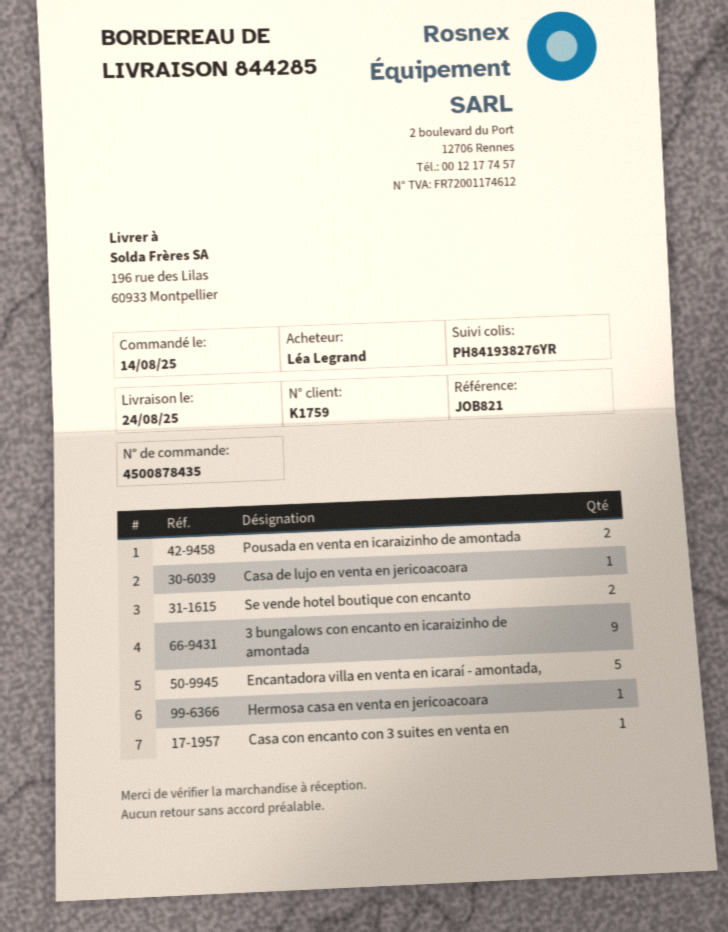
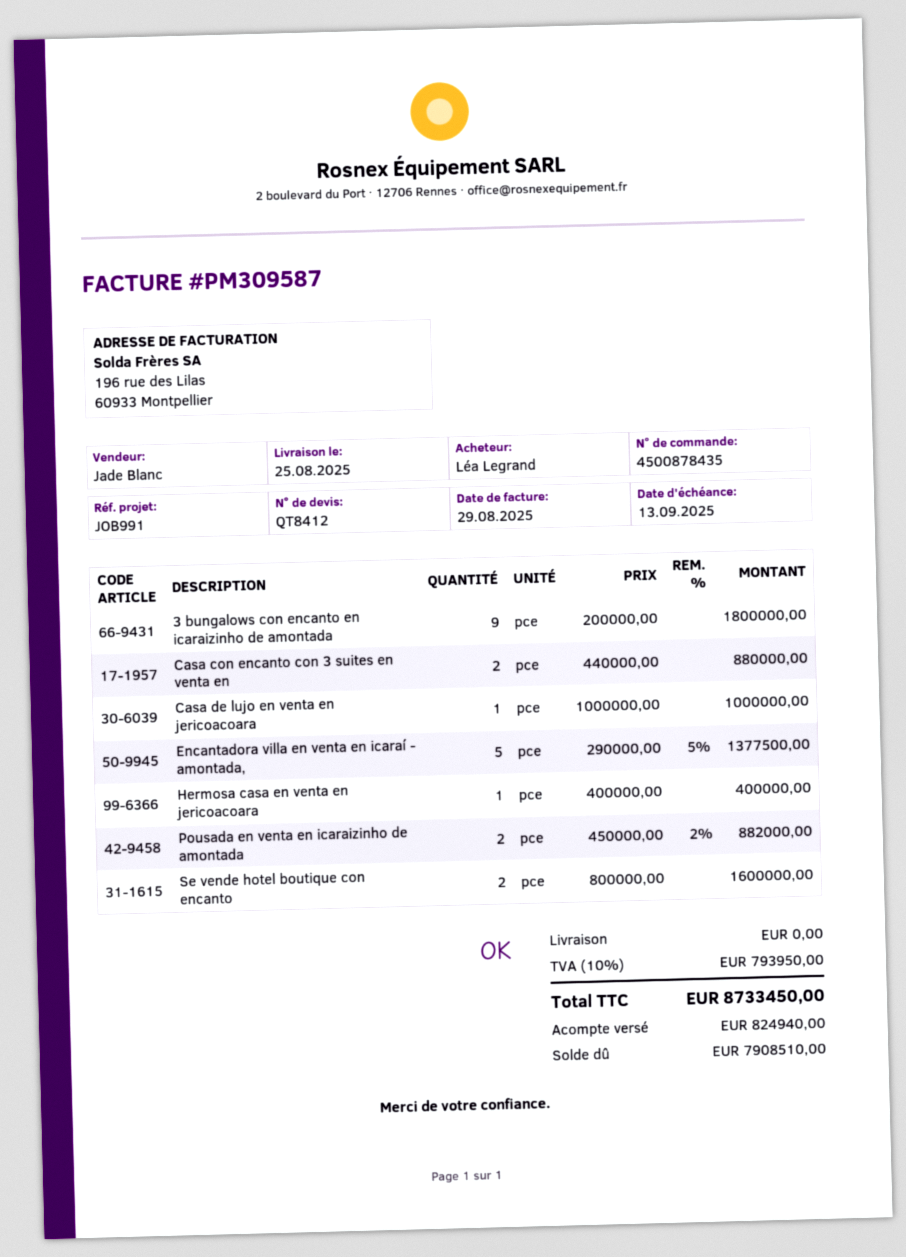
delivery date: 2025-08-24 -> 2025-08-25
reference: JOB821 -> JOB991
Casa con encanto con 3 suites en venta en: 1 -> 2

